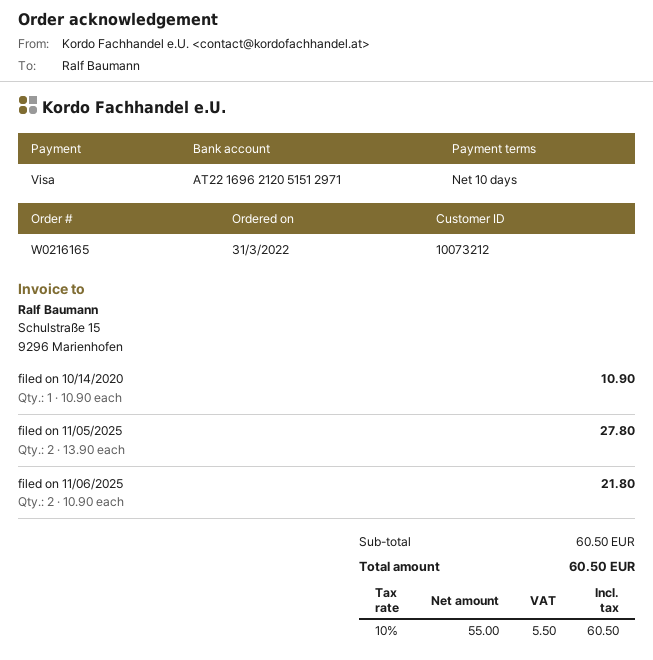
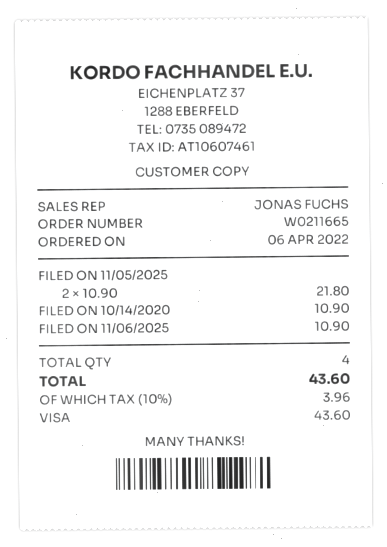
order number: W0216165 -> W0211665
order date: 2022-03-31 -> 2022-04-06
filed on 11/05/2025: 2 x 13.90 = 27.80 -> 2 x 10.90 = 21.80
filed on 11/06/2025: 2 x 10.90 = 21.80 -> 1 x 10.90 = 10.90
tax: 10% = 5.50 -> 10% = 3.96
total: 60.50 -> 43.60

